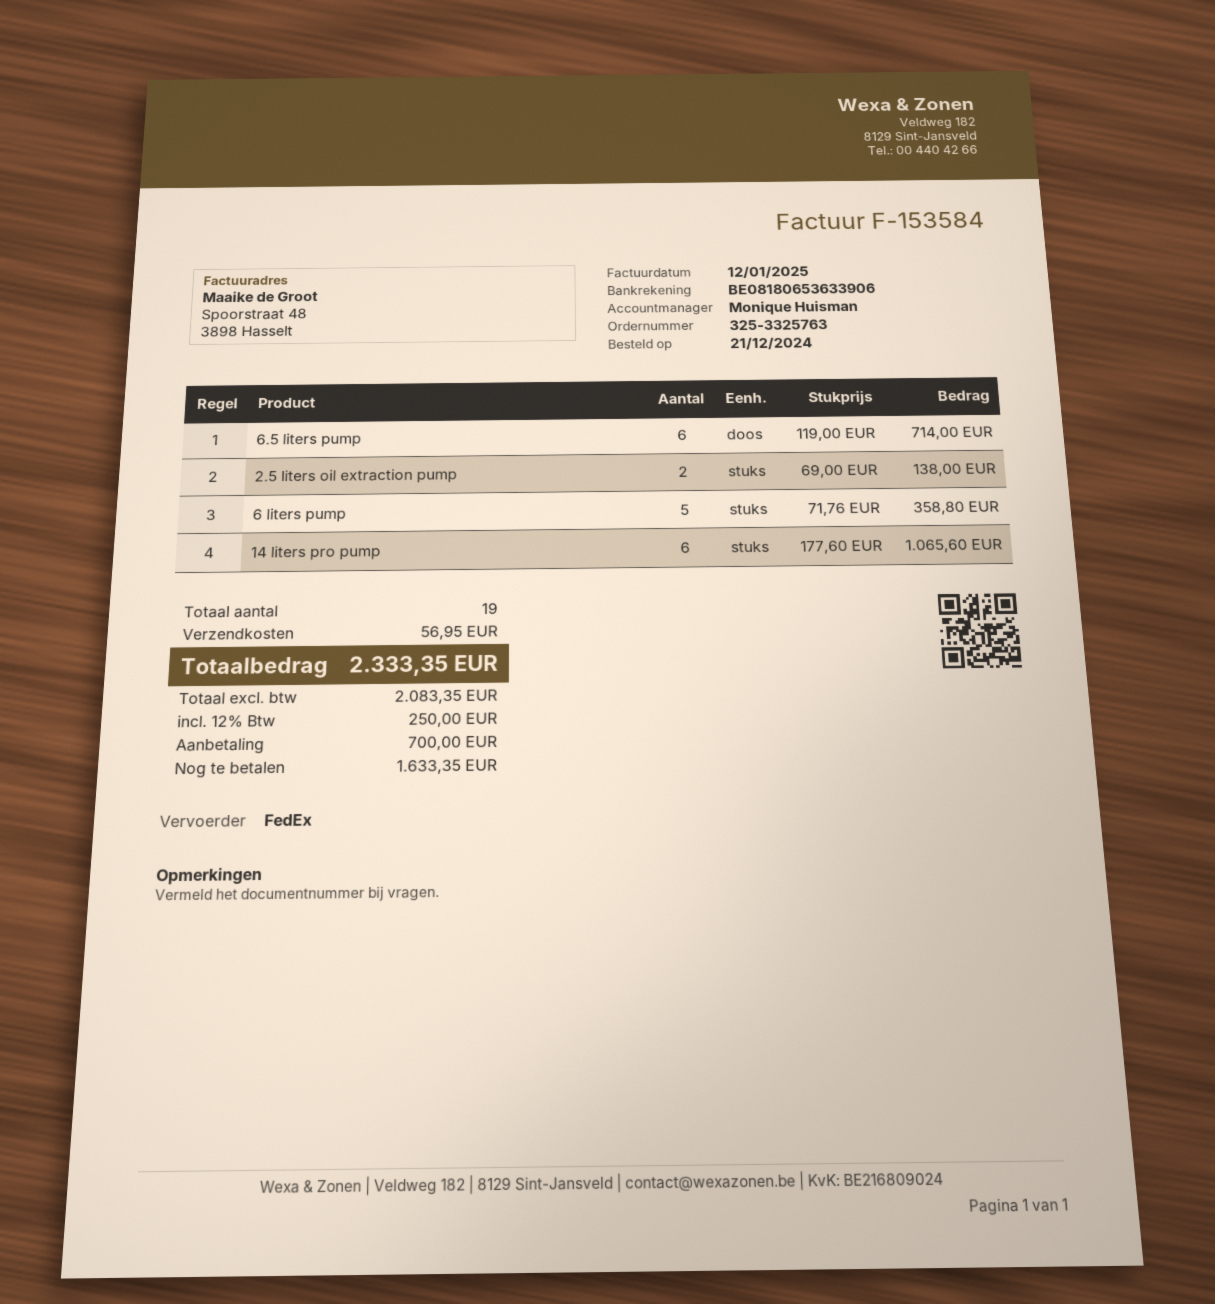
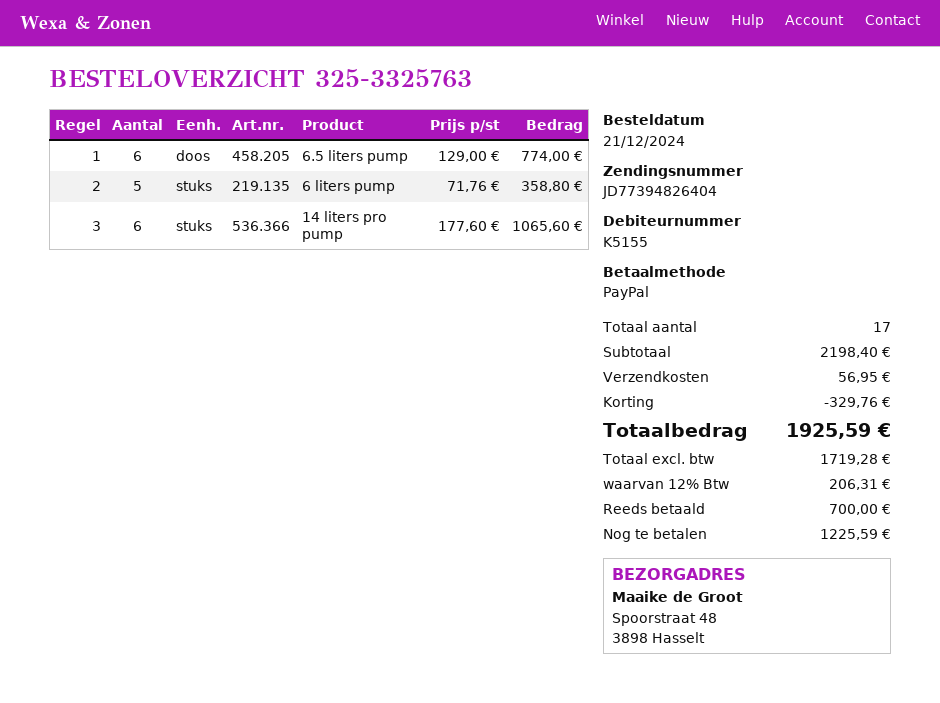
6.5 liters pump: 6 x 119.00 = 714.00 -> 6 x 129.00 = 774.00
2.5 liters oil extraction pump: 2 x 69.00 = 138.00 -> none
total quantity: 19 -> 17
discount: none -> 329.76
net: 2083.35 -> 1719.28
tax: 12% = 250.00 -> 12% = 206.31
total: 2333.35 -> 1925.59
balance: 1633.35 -> 1225.59

